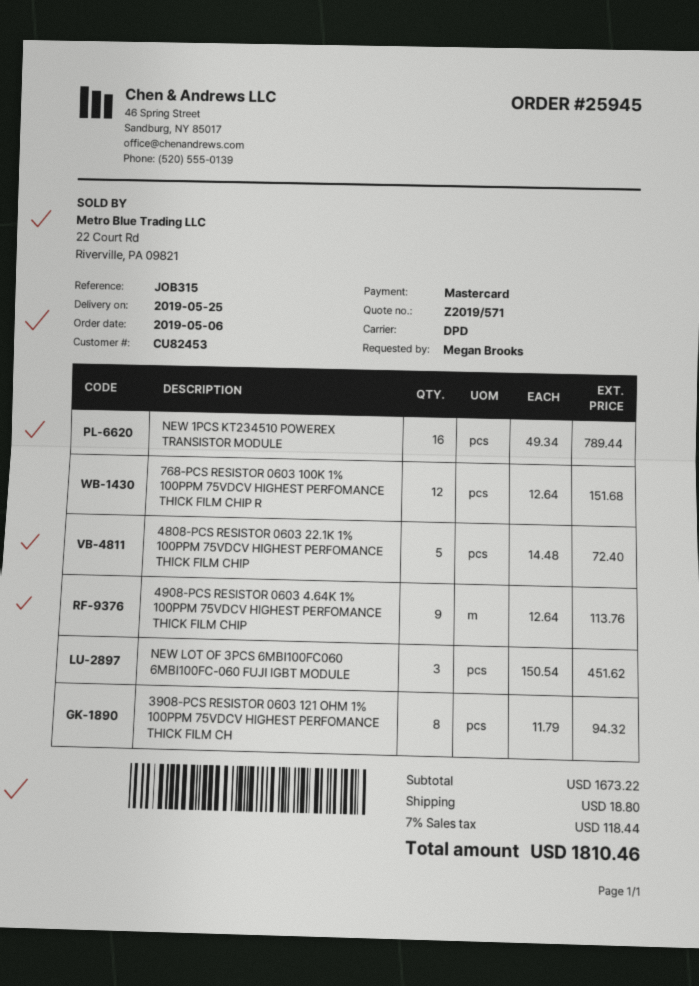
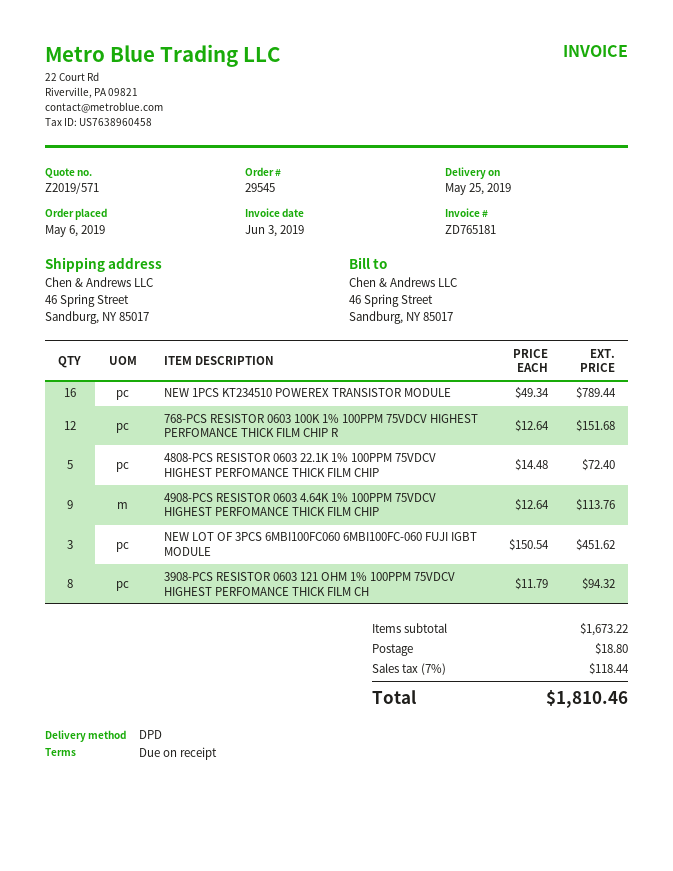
order number: 25945 -> 29545

